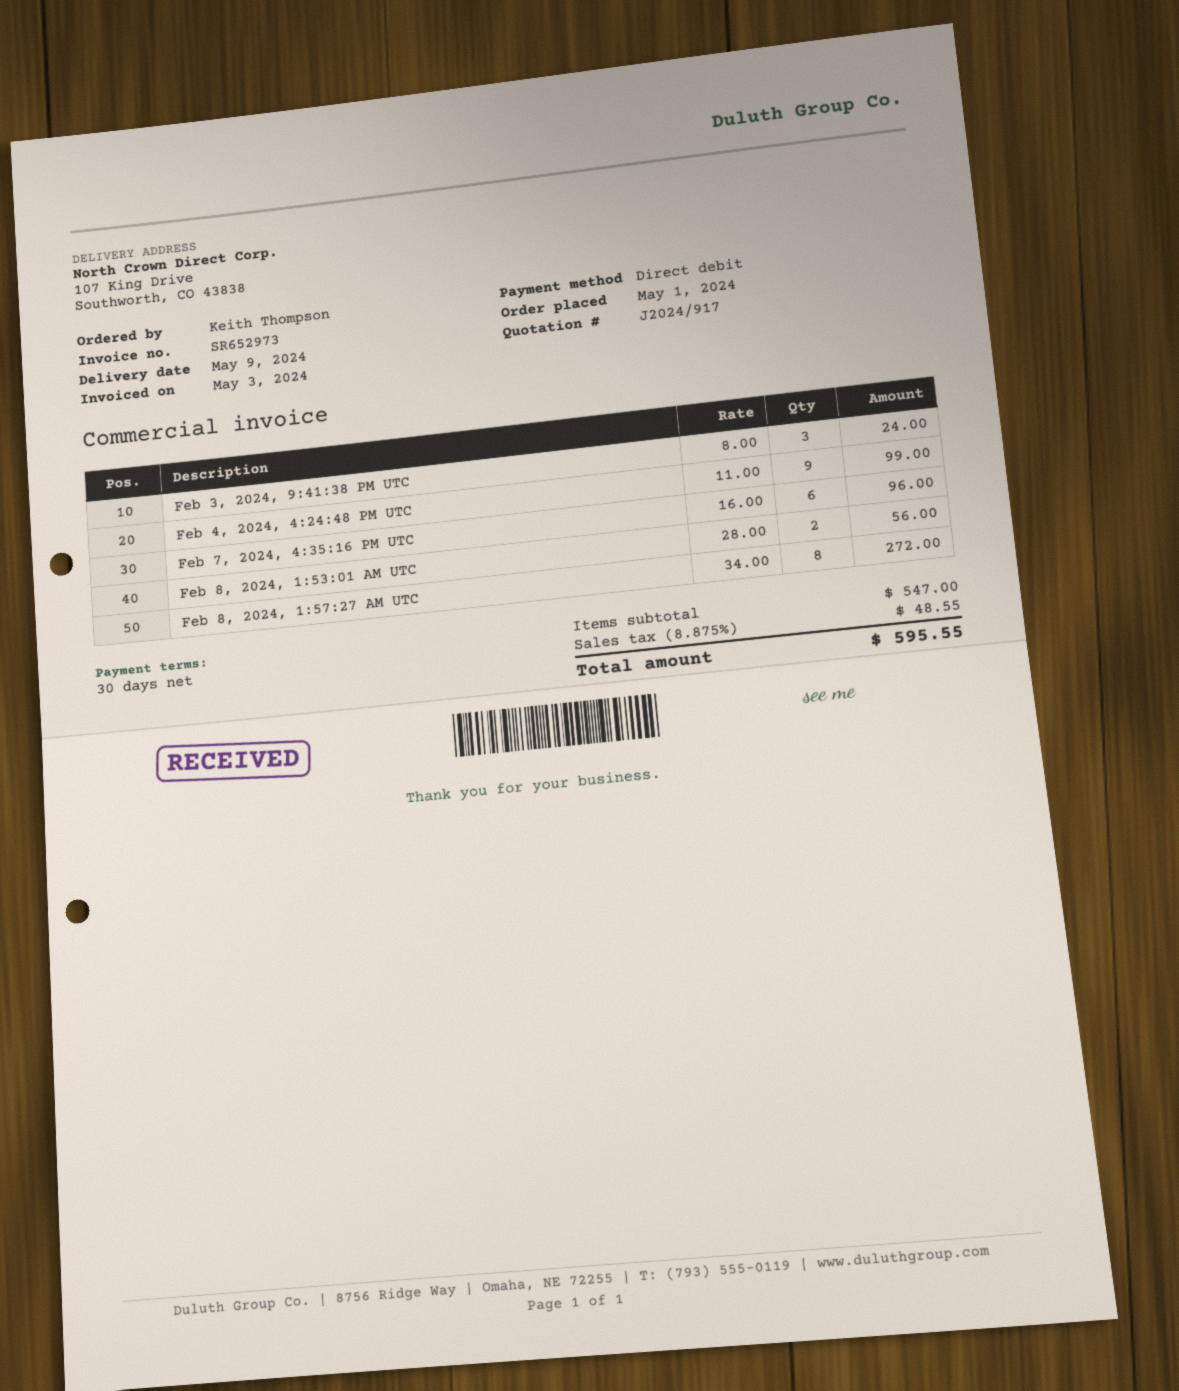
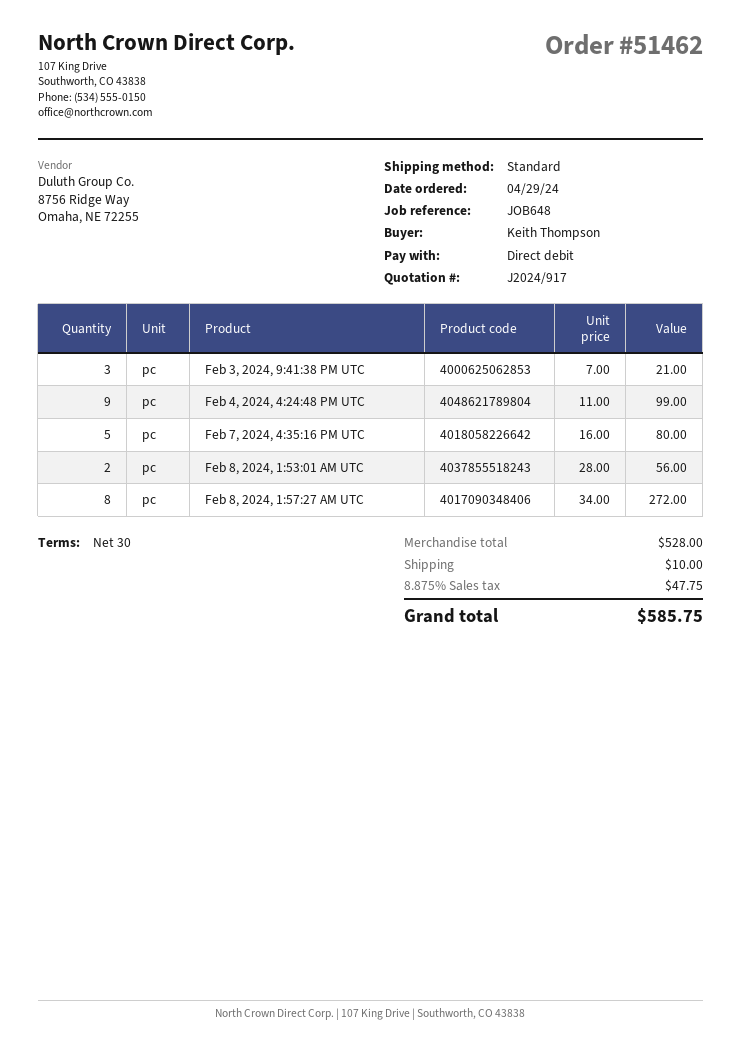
order date: 2024-05-01 -> 2024-04-29
Feb 3, 2024, 9:41:38 PM UTC: 3 x 8.00 = 24.00 -> 3 x 7.00 = 21.00
Feb 7, 2024, 4:35:16 PM UTC: 6 x 16.00 = 96.00 -> 5 x 16.00 = 80.00
subtotal: 547.00 -> 528.00
shipping: none -> 10.00
tax: 8.875% = 48.55 -> 8.875% = 47.75
total: 595.55 -> 585.75

